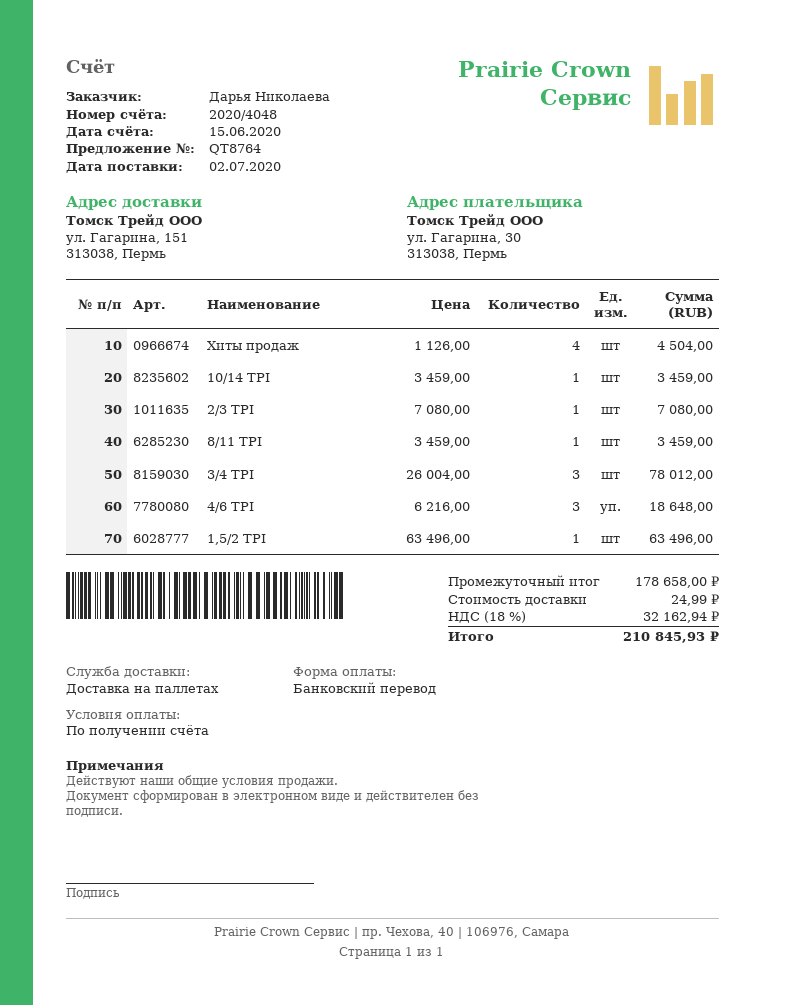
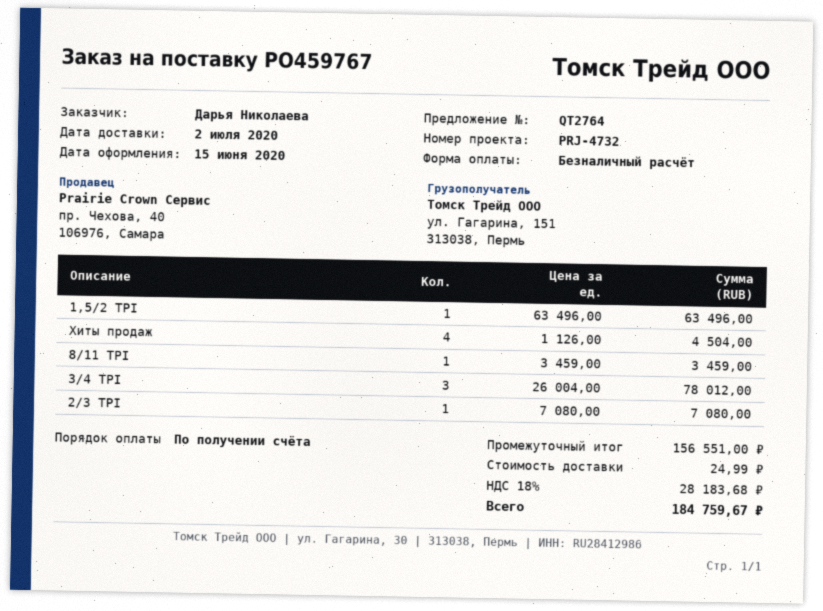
quote number: QT8764 -> QT2764
10/14 TPI: 1 x 3459.00 = 3459.00 -> none
4/6 TPI: 3 x 6216.00 = 18648.00 -> none
subtotal: 178658.00 -> 156551.00
tax: 18% = 32162.94 -> 18% = 28183.68
total: 210845.93 -> 184759.67

